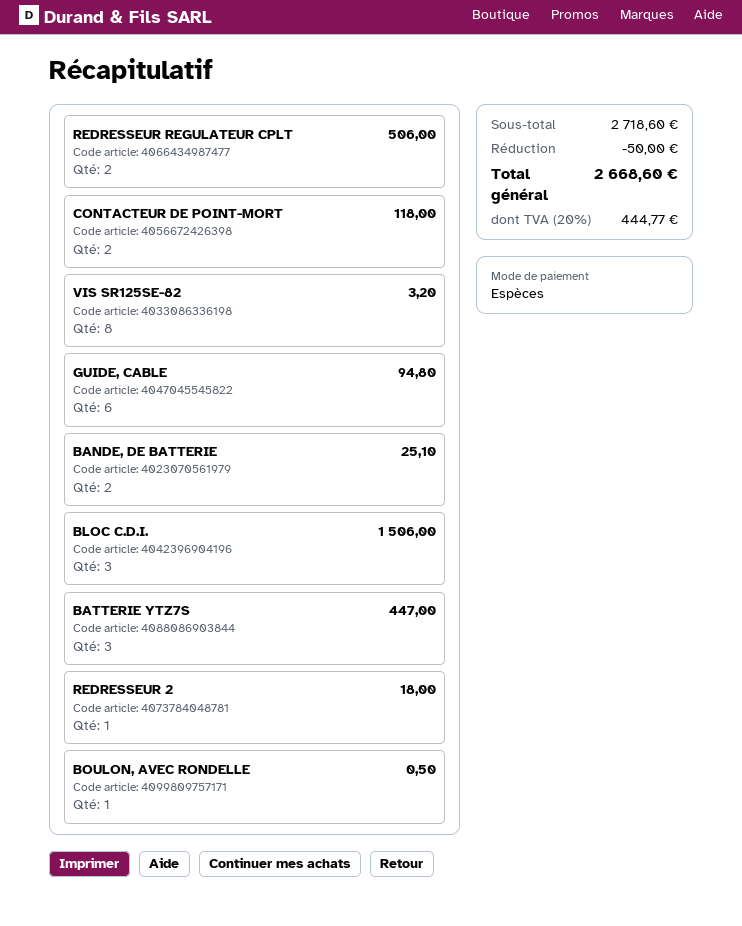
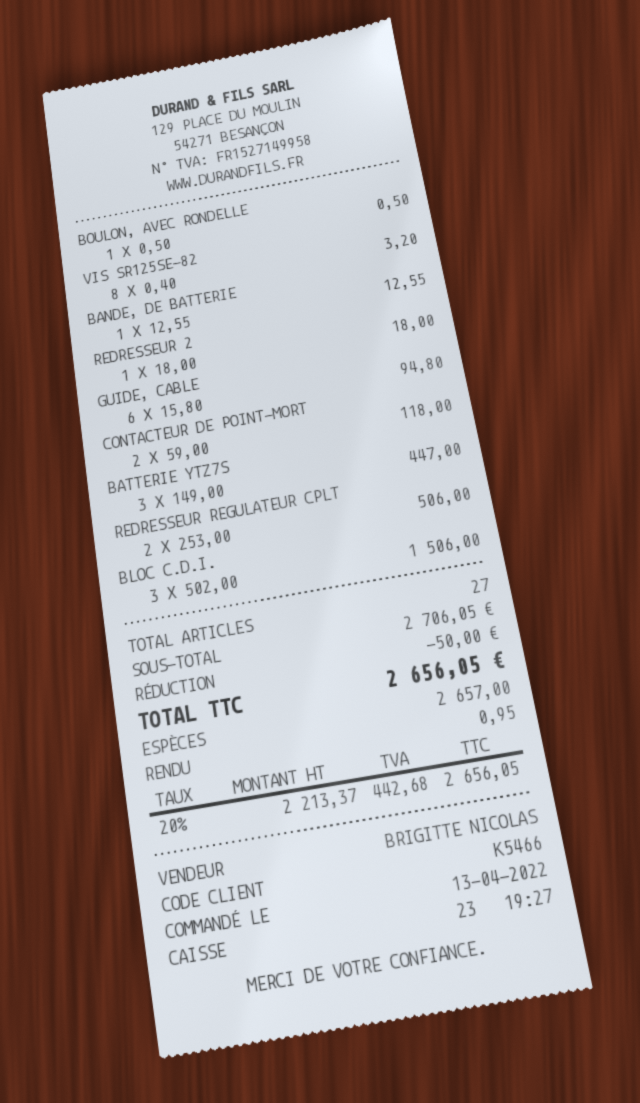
BANDE, DE BATTERIE: 2 for 25.10 -> 1 for 12.55
subtotal: 2718.60 -> 2706.05
tax: 20% = 444.77 -> 20% = 442.68
total: 2668.60 -> 2656.05

